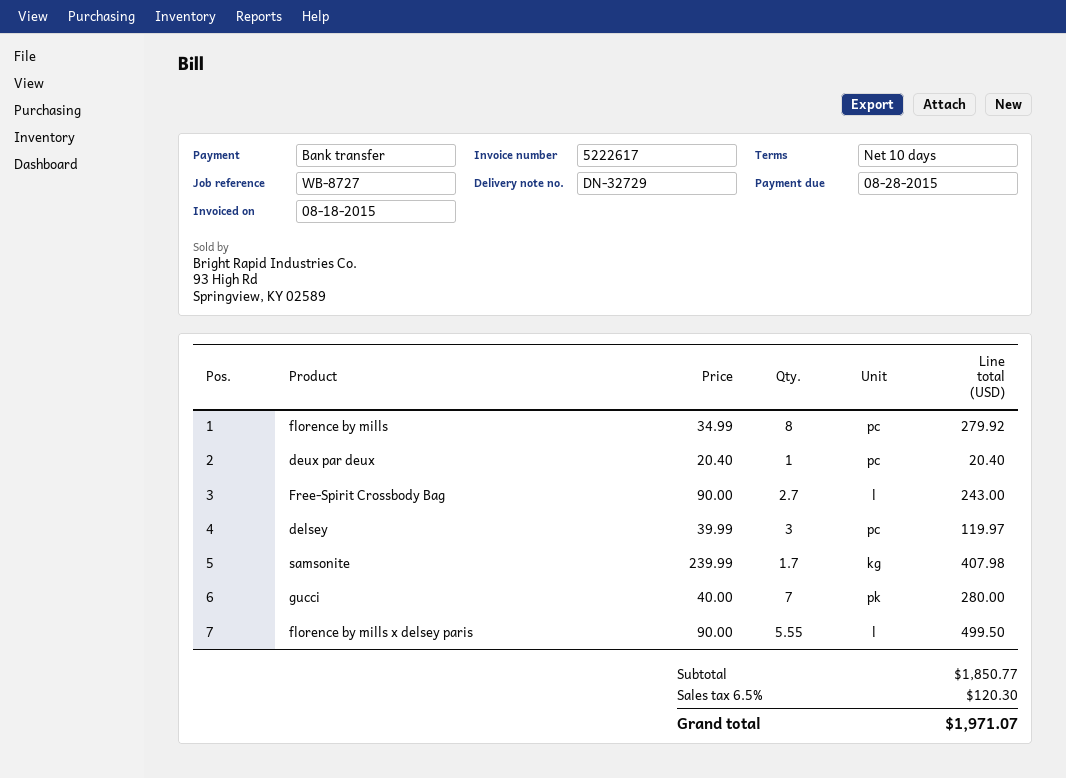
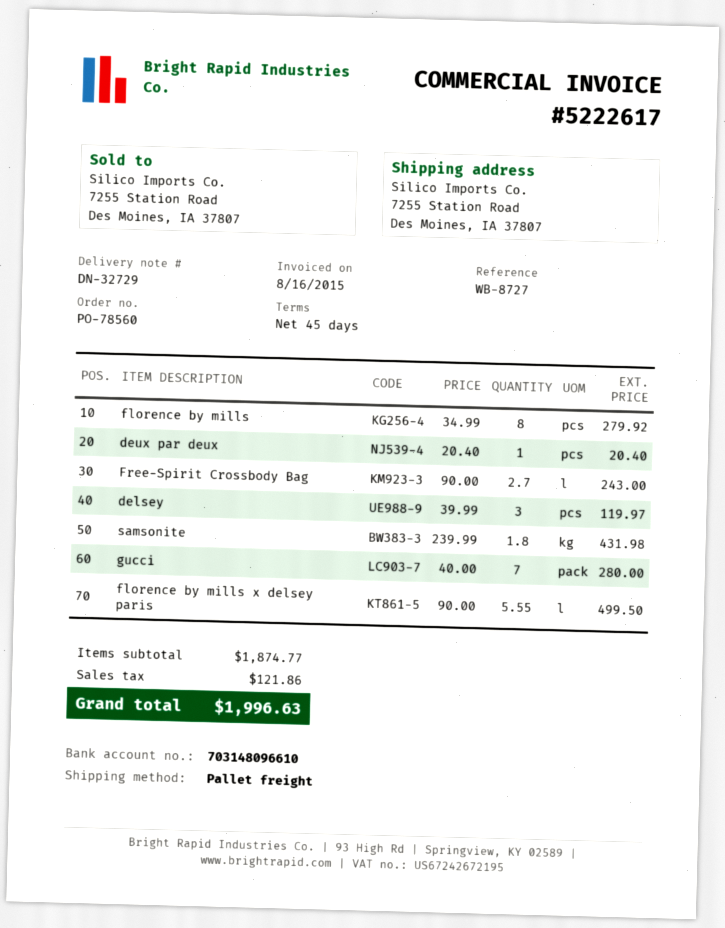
invoice date: 2015-08-18 -> 2015-08-16
payment terms: 10 days -> 45 days
samsonite: 1.7 x 239.99 = 407.98 -> 1.8 x 239.99 = 431.98
subtotal: 1850.77 -> 1874.77
tax: 120.30 -> 121.86
total: 1971.07 -> 1996.63

